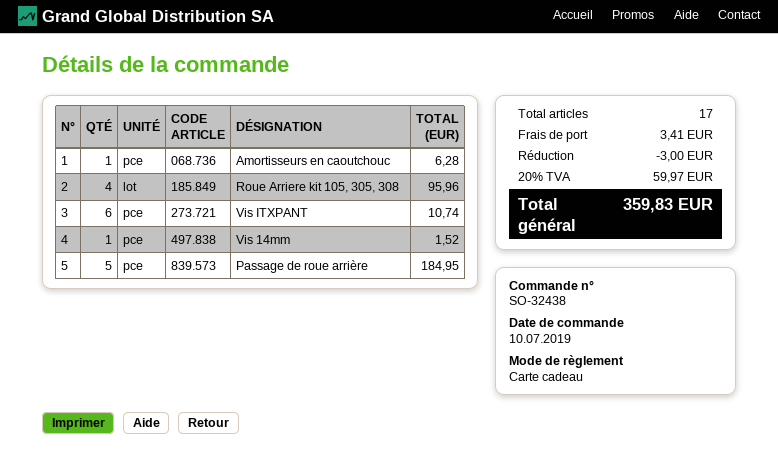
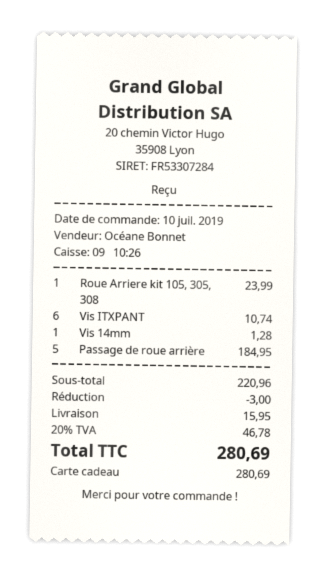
Amortisseurs en caoutchouc: 1 for 6.28 -> none
Roue Arriere kit 105, 305, 308: 4 for 95.96 -> 1 for 23.99
Vis 14mm: 1 for 1.52 -> 1 for 1.28
shipping: 3.41 -> 15.95
tax: 20% = 59.97 -> 20% = 46.78
total: 359.83 -> 280.69

